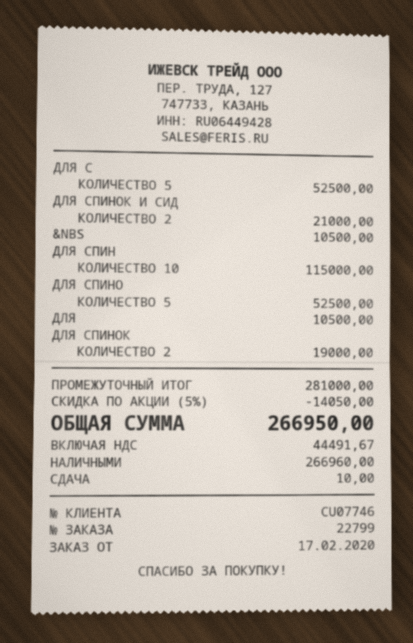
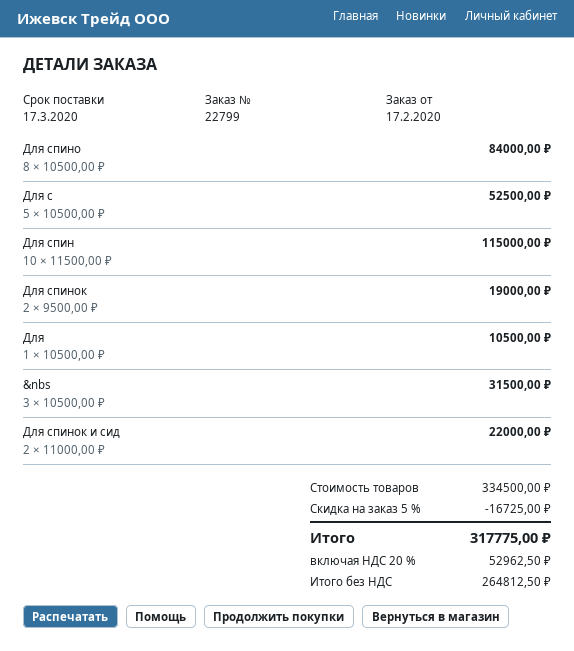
ДЛЯ СПИНОК И СИД: 2 for 21000.00 -> 2 for 22000.00
&NBS: 1 for 10500.00 -> 3 for 31500.00
ДЛЯ СПИНО: 5 for 52500.00 -> 8 for 84000.00
subtotal: 281000.00 -> 334500.00
discount: 5% = 14050.00 -> 5% = 16725.00
tax: 44491.67 -> 52962.50
total: 266950.00 -> 317775.00

